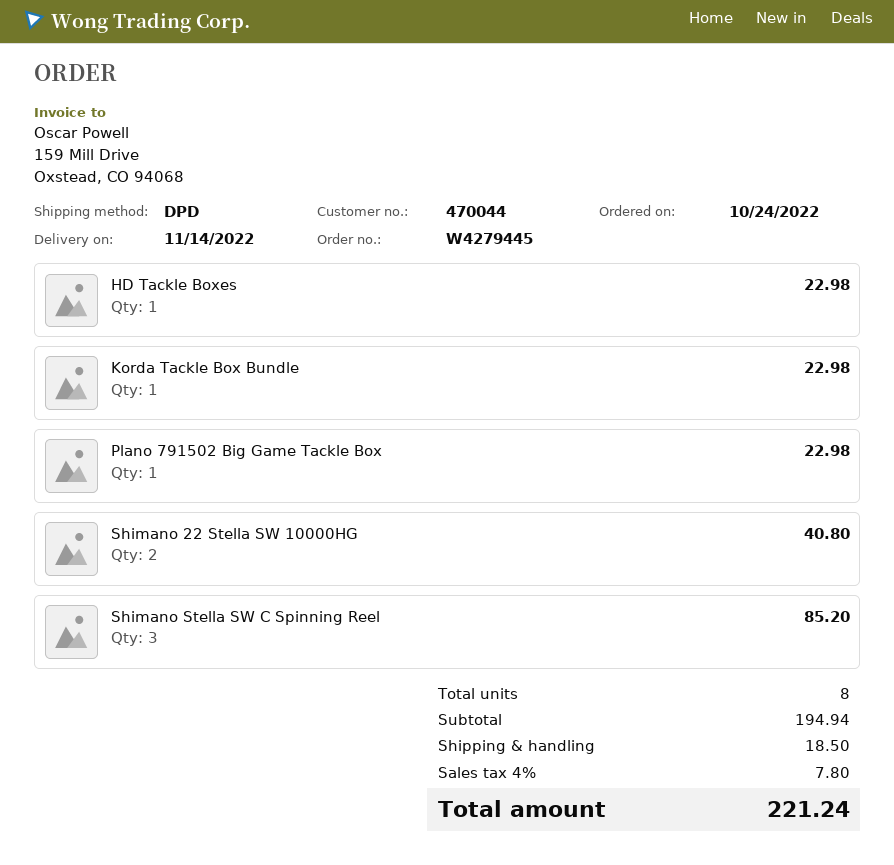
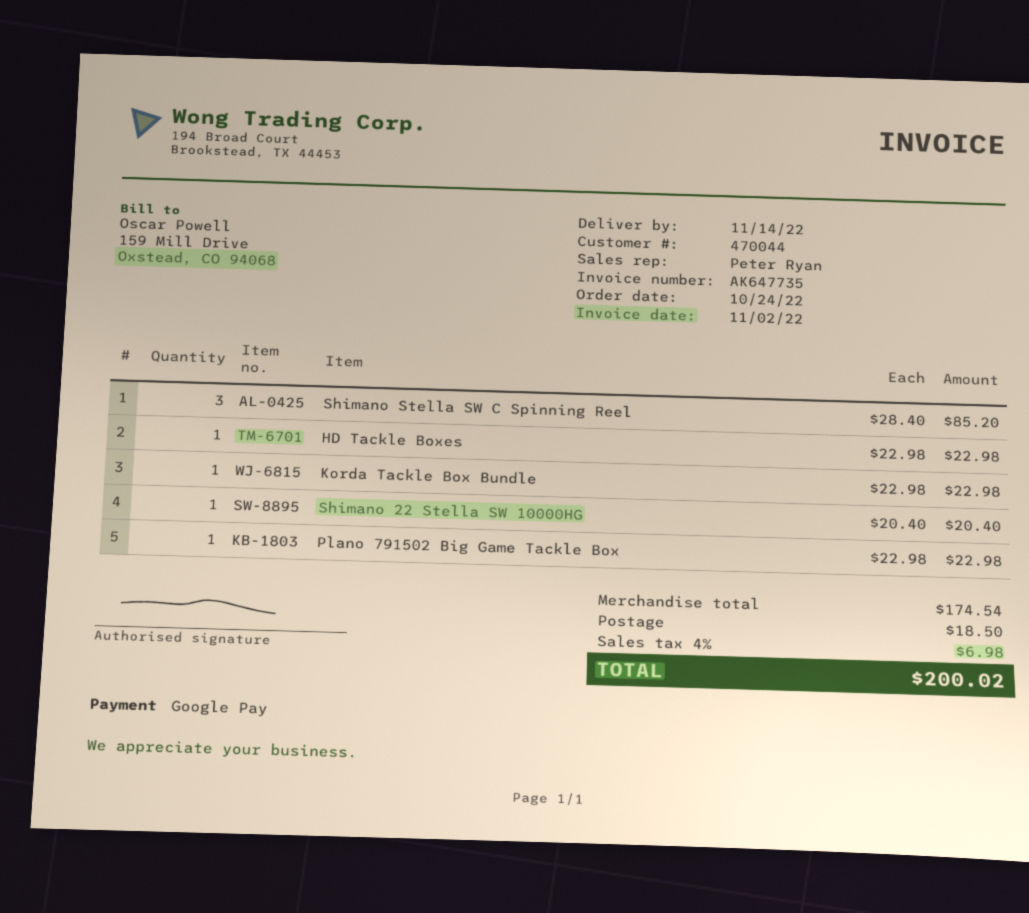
Shimano 22 Stella SW 10000HG: 2 for 40.80 -> 1 for 20.40
subtotal: 194.94 -> 174.54
tax: 4% = 7.80 -> 4% = 6.98
total: 221.24 -> 200.02

